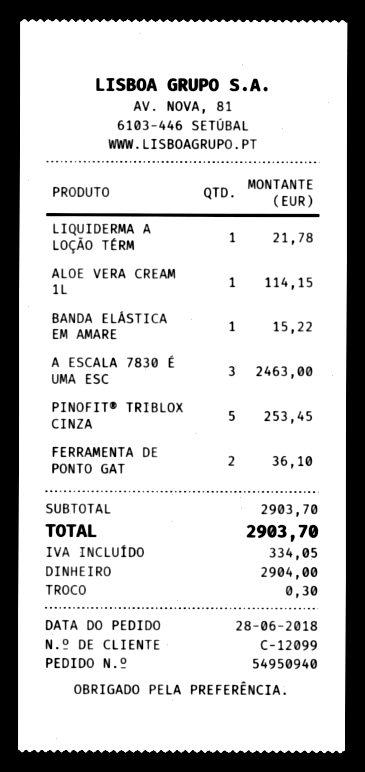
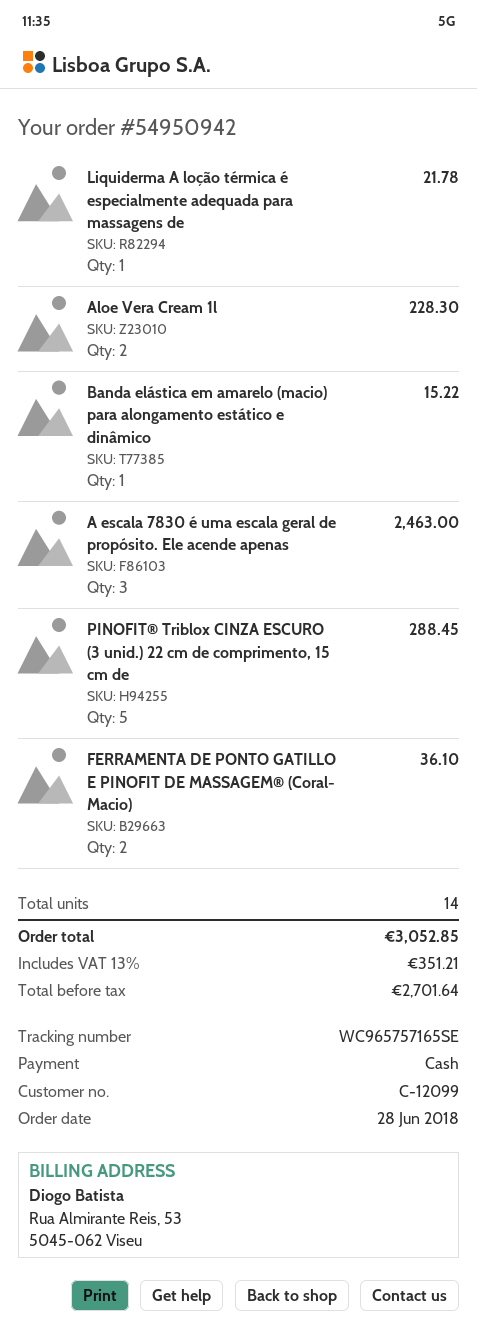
order number: 54950940 -> 54950942
ALOE VERA CREAM 1L: 1 for 114.15 -> 2 for 228.30
PINOFIT® TRIBLOX CINZA: 5 for 253.45 -> 5 for 288.45
tax: 334.05 -> 351.21
total: 2903.70 -> 3052.85

